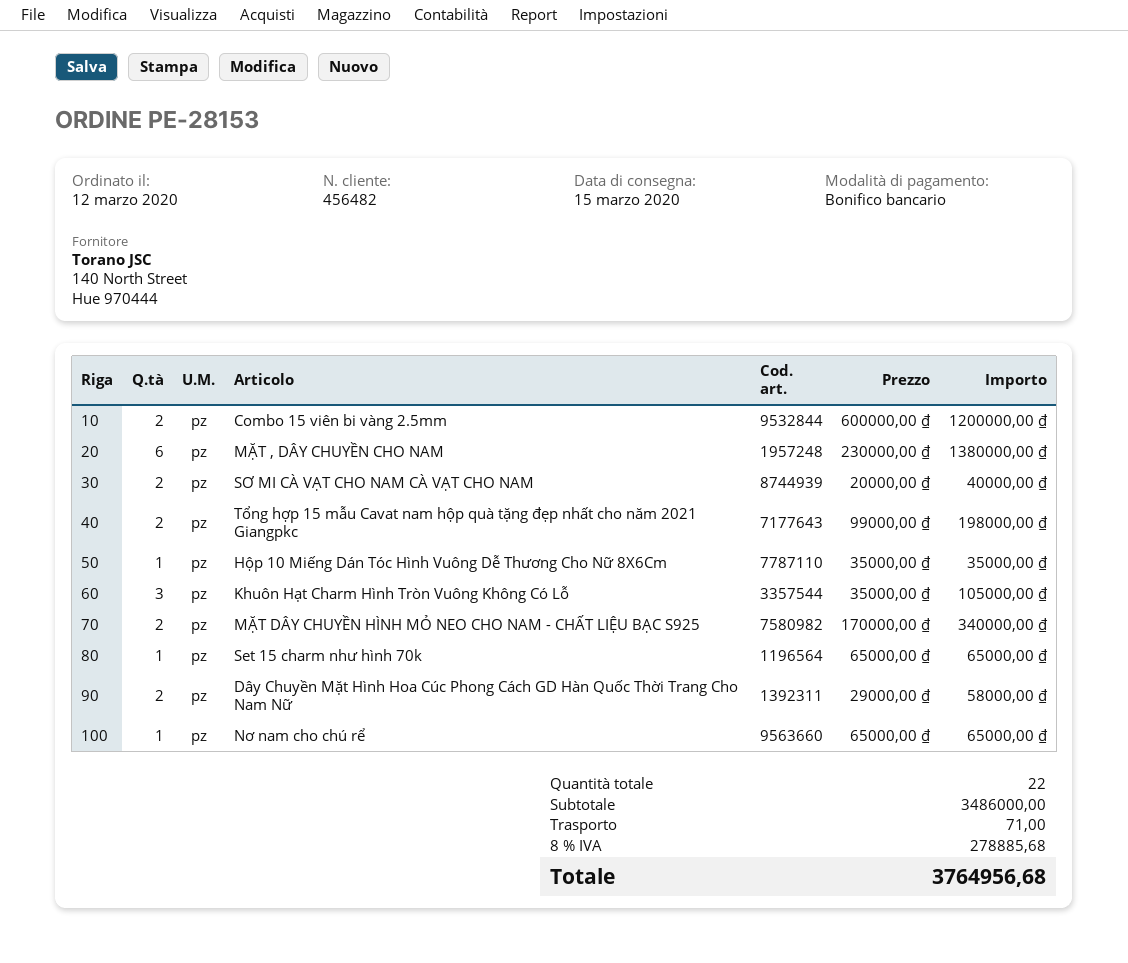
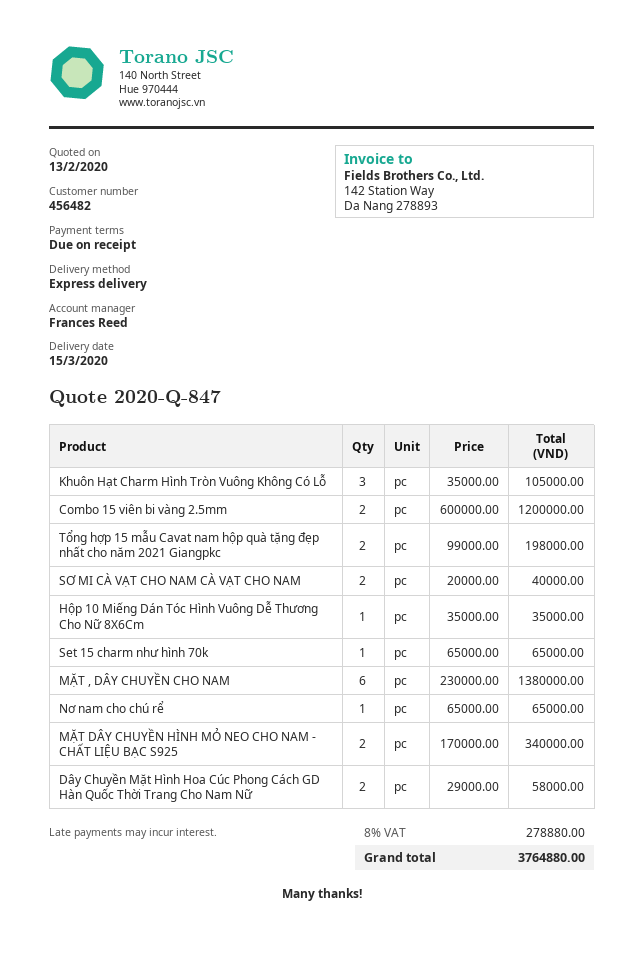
shipping: 71.00 -> none
tax: 8% = 278885.68 -> 8% = 278880.00
total: 3764956.68 -> 3764880.00

